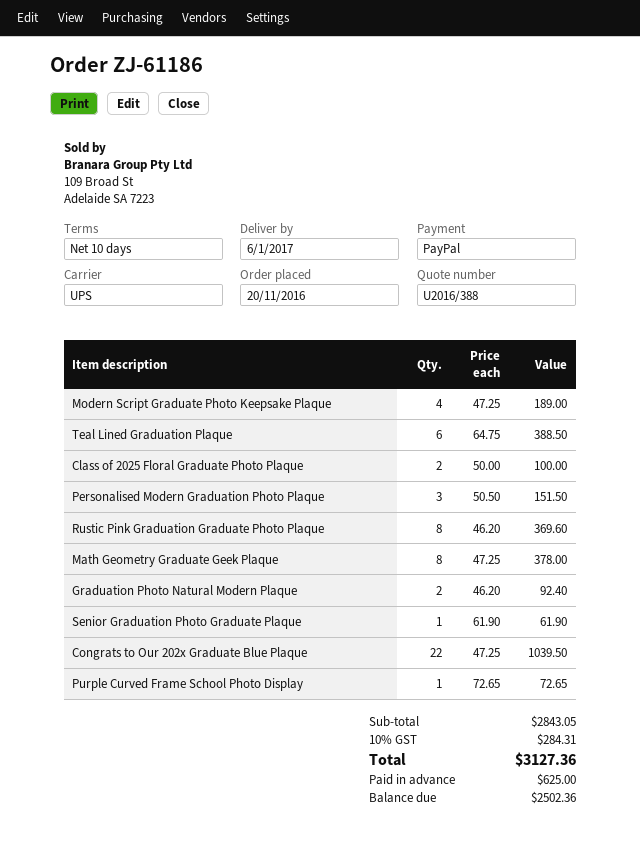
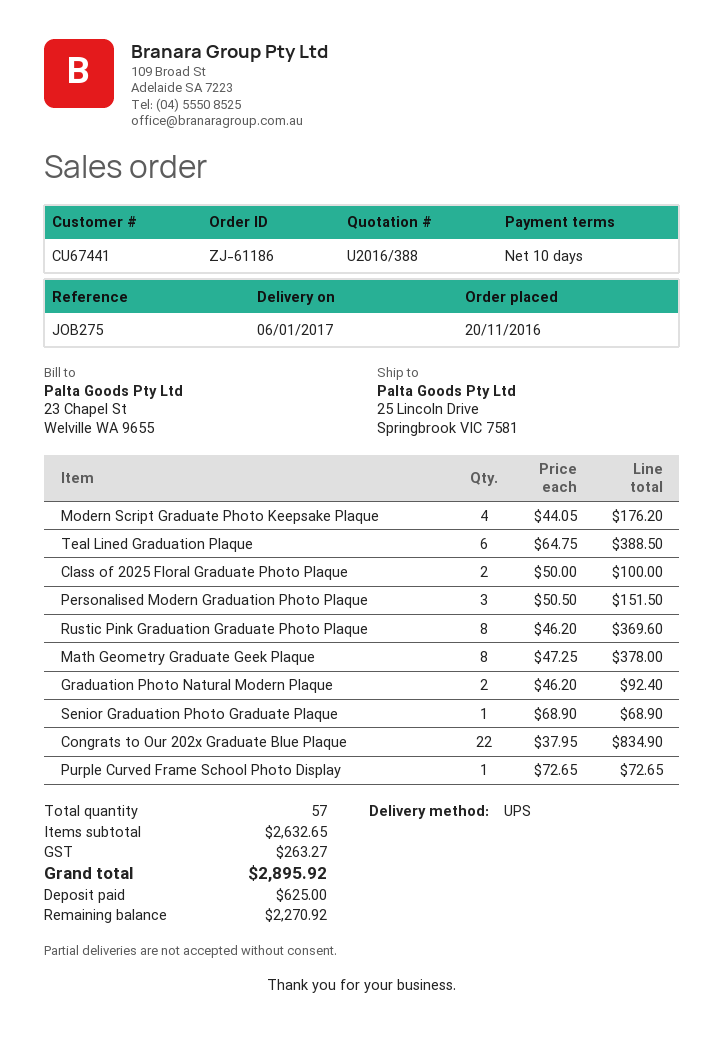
Modern Script Graduate Photo Keepsake Plaque: 4 x 47.25 = 189.00 -> 4 x 44.05 = 176.20
Senior Graduation Photo Graduate Plaque: 1 x 61.90 = 61.90 -> 1 x 68.90 = 68.90
Congrats to Our 202x Graduate Blue Plaque: 22 x 47.25 = 1039.50 -> 22 x 37.95 = 834.90
subtotal: 2843.05 -> 2632.65
tax: 284.31 -> 263.27
total: 3127.36 -> 2895.92
balance: 2502.36 -> 2270.92

